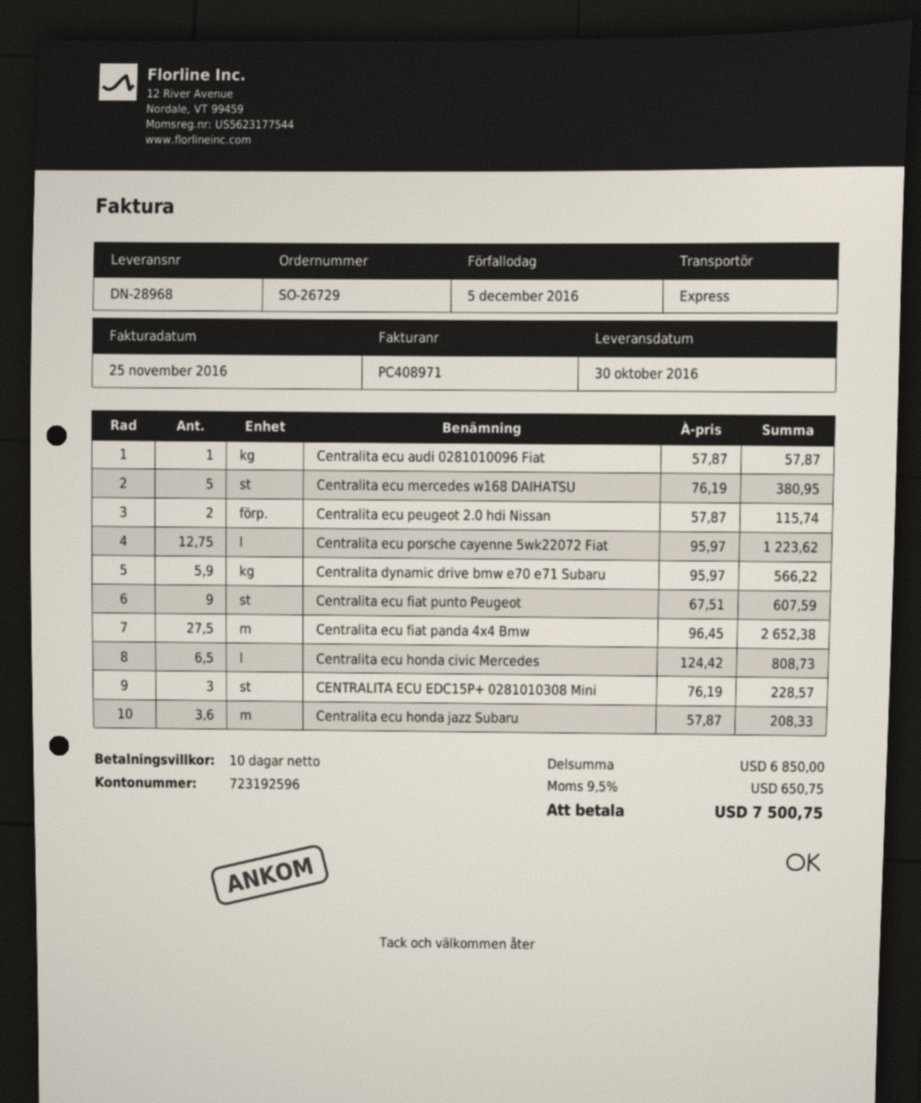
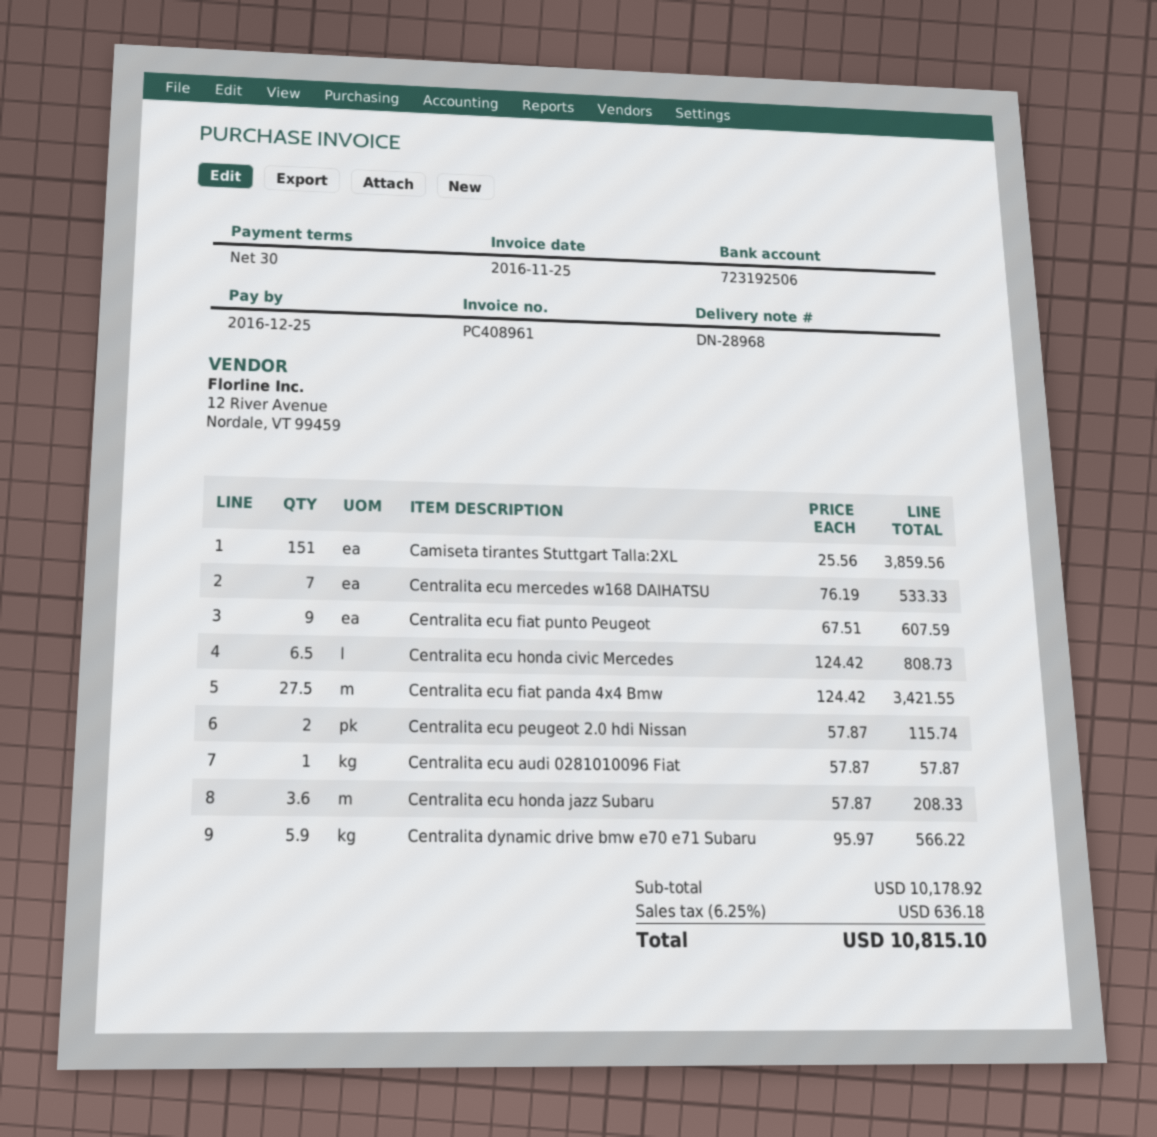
invoice number: PC408971 -> PC408961
payment terms: 10 days -> 30 days
due date: 2016-12-05 -> 2016-12-25
bank account: 723192596 -> 723192506
Centralita ecu mercedes w168 DAIHATSU: 5 x 76.19 = 380.95 -> 7 x 76.19 = 533.33
Centralita ecu porsche cayenne 5wk22072 Fiat: 12.75 x 95.97 = 1223.62 -> none
Centralita ecu fiat panda 4x4 Bmw: 27.5 x 96.45 = 2652.38 -> 27.5 x 124.42 = 3421.55
CENTRALITA ECU EDC15P+ 0281010308 Mini: 3 x 76.19 = 228.57 -> none
Camiseta tirantes Stuttgart Talla:2XL: none -> 151 x 25.56 = 3859.56
subtotal: 6850.00 -> 10178.92
tax: 9.5% = 650.75 -> 6.25% = 636.18
total: 7500.75 -> 10815.10

